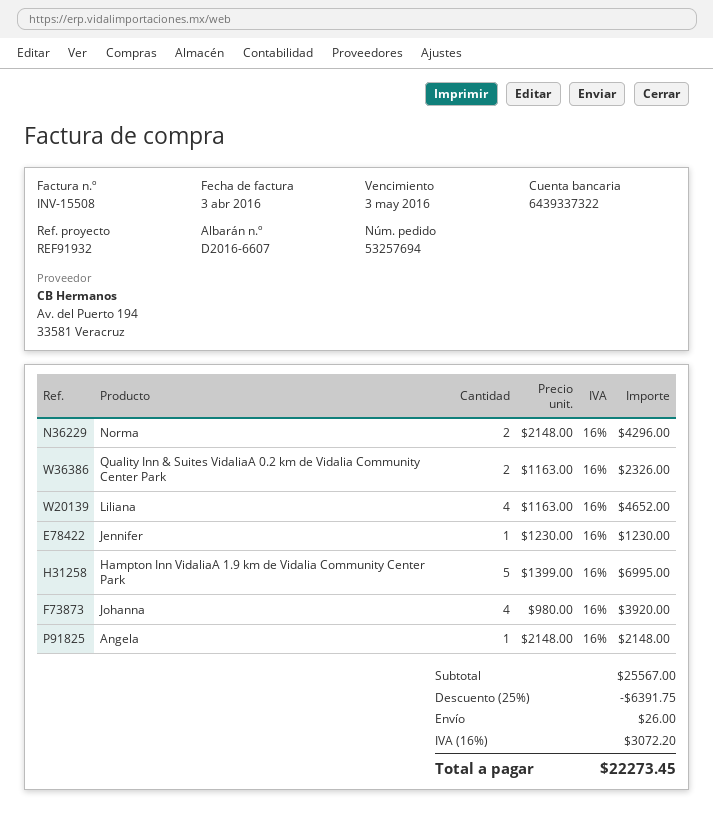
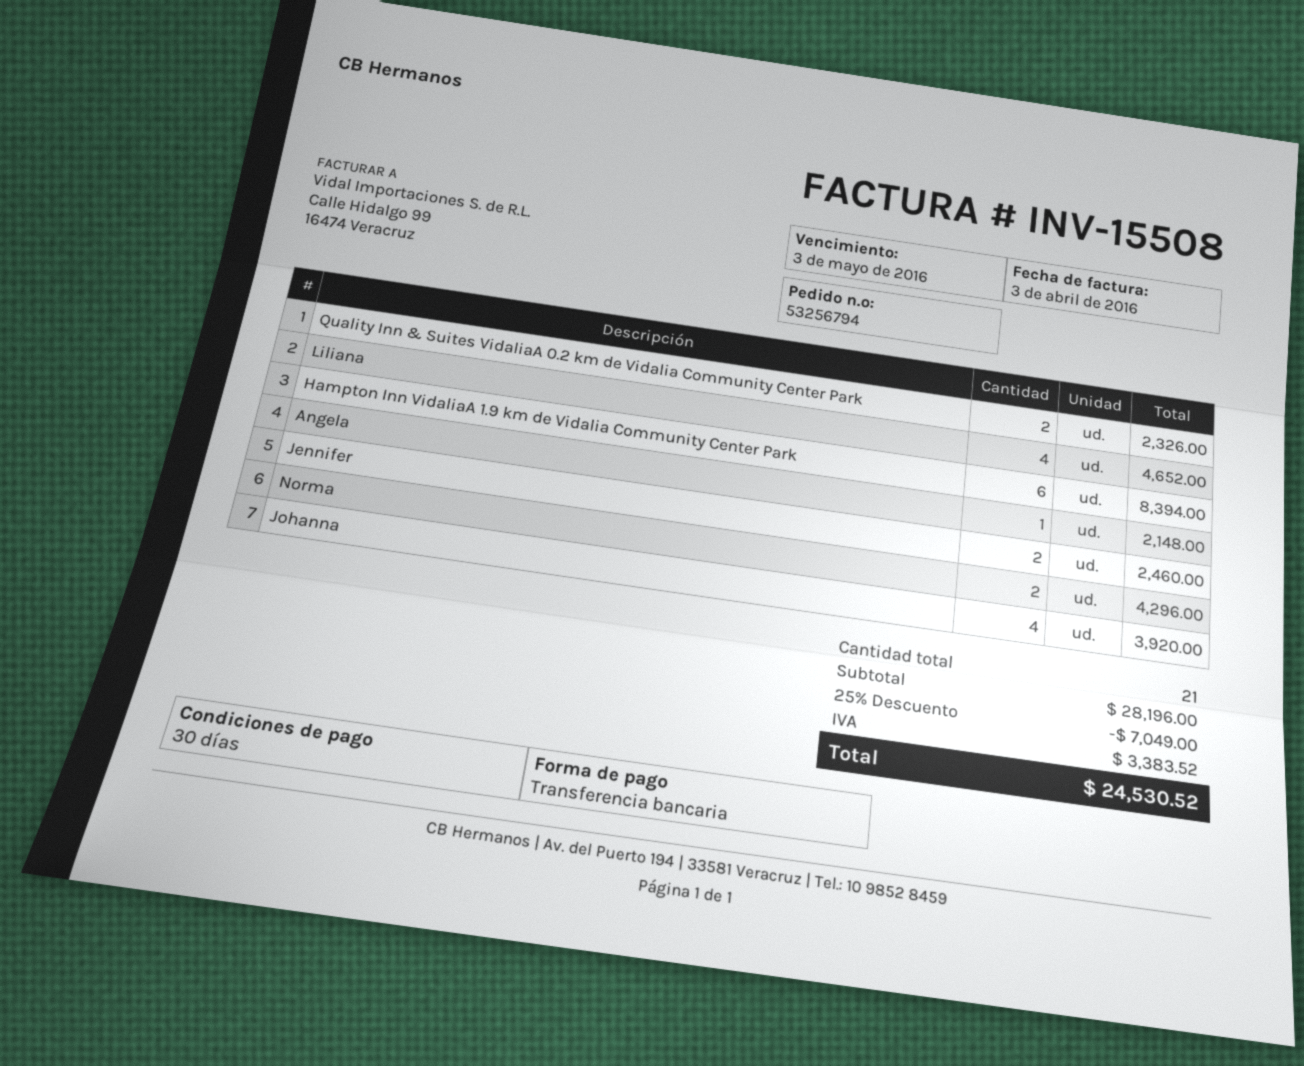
order number: 53257694 -> 53256794
Jennifer: 1 for 1230.00 -> 2 for 2460.00
Hampton Inn VidaliaA 1.9 km de Vidalia Community Center Park: 5 for 6995.00 -> 6 for 8394.00
subtotal: 25567.00 -> 28196.00
discount: 25% = 6391.75 -> 25% = 7049.00
shipping: 26.00 -> none
tax: 3072.20 -> 3383.52
total: 22273.45 -> 24530.52

